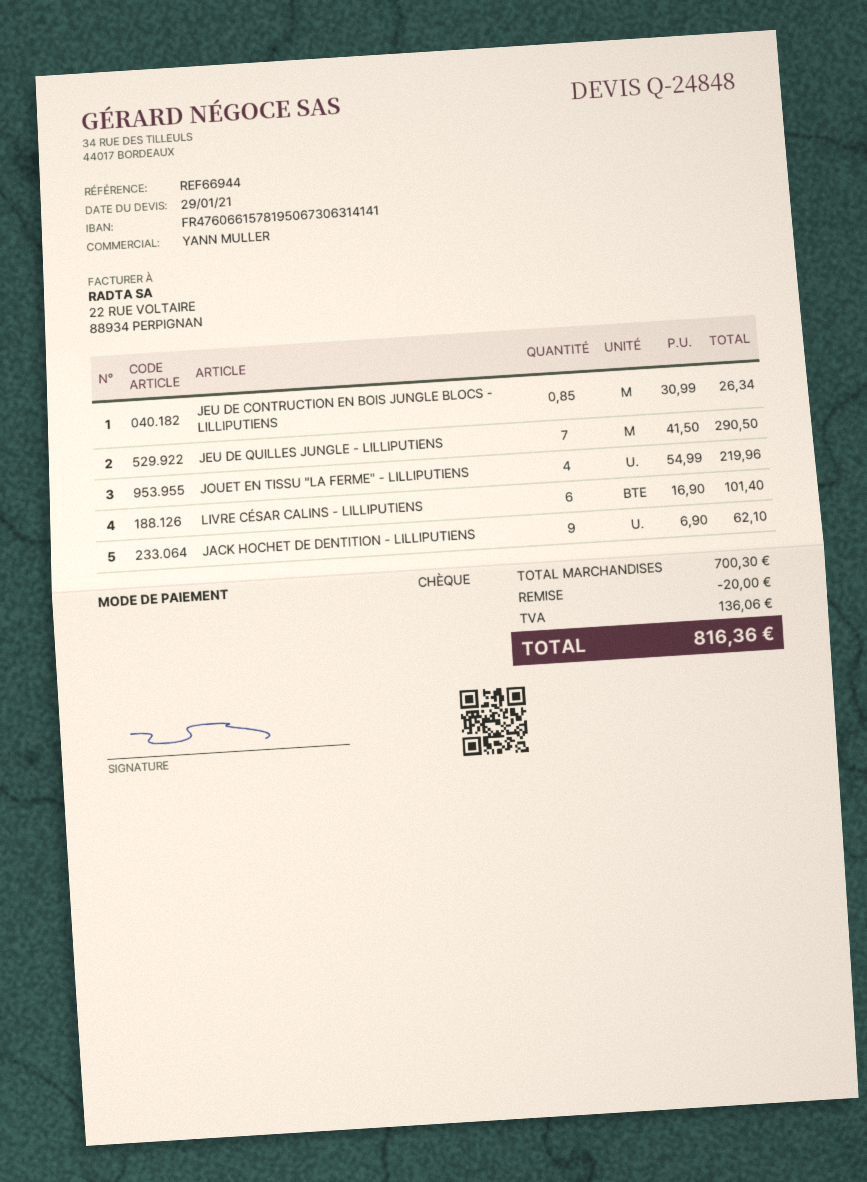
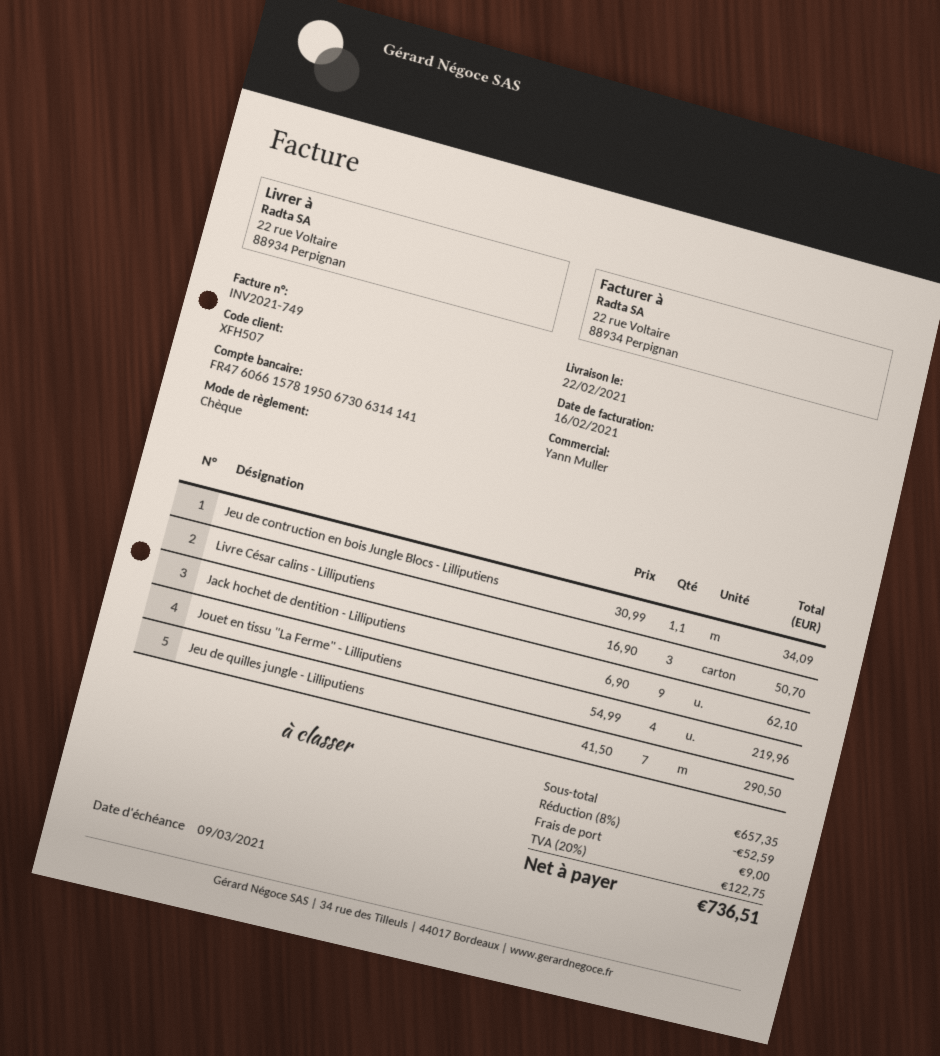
JEU DE CONTRUCTION EN BOIS JUNGLE BLOCS - LILLIPUTIENS: 0.85 x 30.99 = 26.34 -> 1.1 x 30.99 = 34.09
LIVRE CÉSAR CALINS - LILLIPUTIENS: 6 x 16.90 = 101.40 -> 3 x 16.90 = 50.70
subtotal: 700.30 -> 657.35
discount: 20.00 -> 52.59
shipping: none -> 9.00
tax: 136.06 -> 122.75
total: 816.36 -> 736.51

